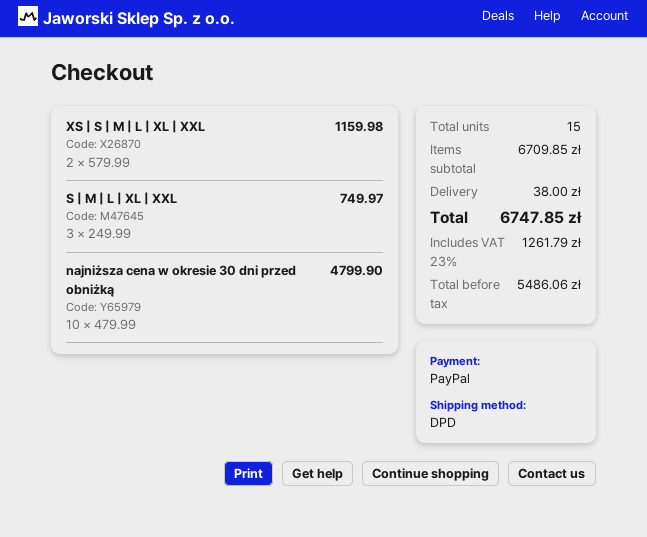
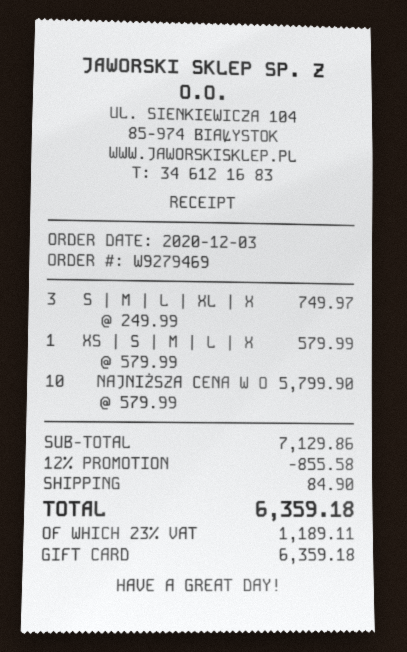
payment method: PayPal -> gift card
XS | S | M | L | XL | XXL: 2 x 579.99 = 1159.98 -> 1 x 579.99 = 579.99
najniższa cena w okresie 30 dni przed obniżką: 10 x 479.99 = 4799.90 -> 10 x 579.99 = 5799.90
subtotal: 6709.85 -> 7129.86
discount: none -> 12% = 855.58
shipping: 38.00 -> 84.90
tax: 23% = 1261.79 -> 23% = 1189.11
total: 6747.85 -> 6359.18

